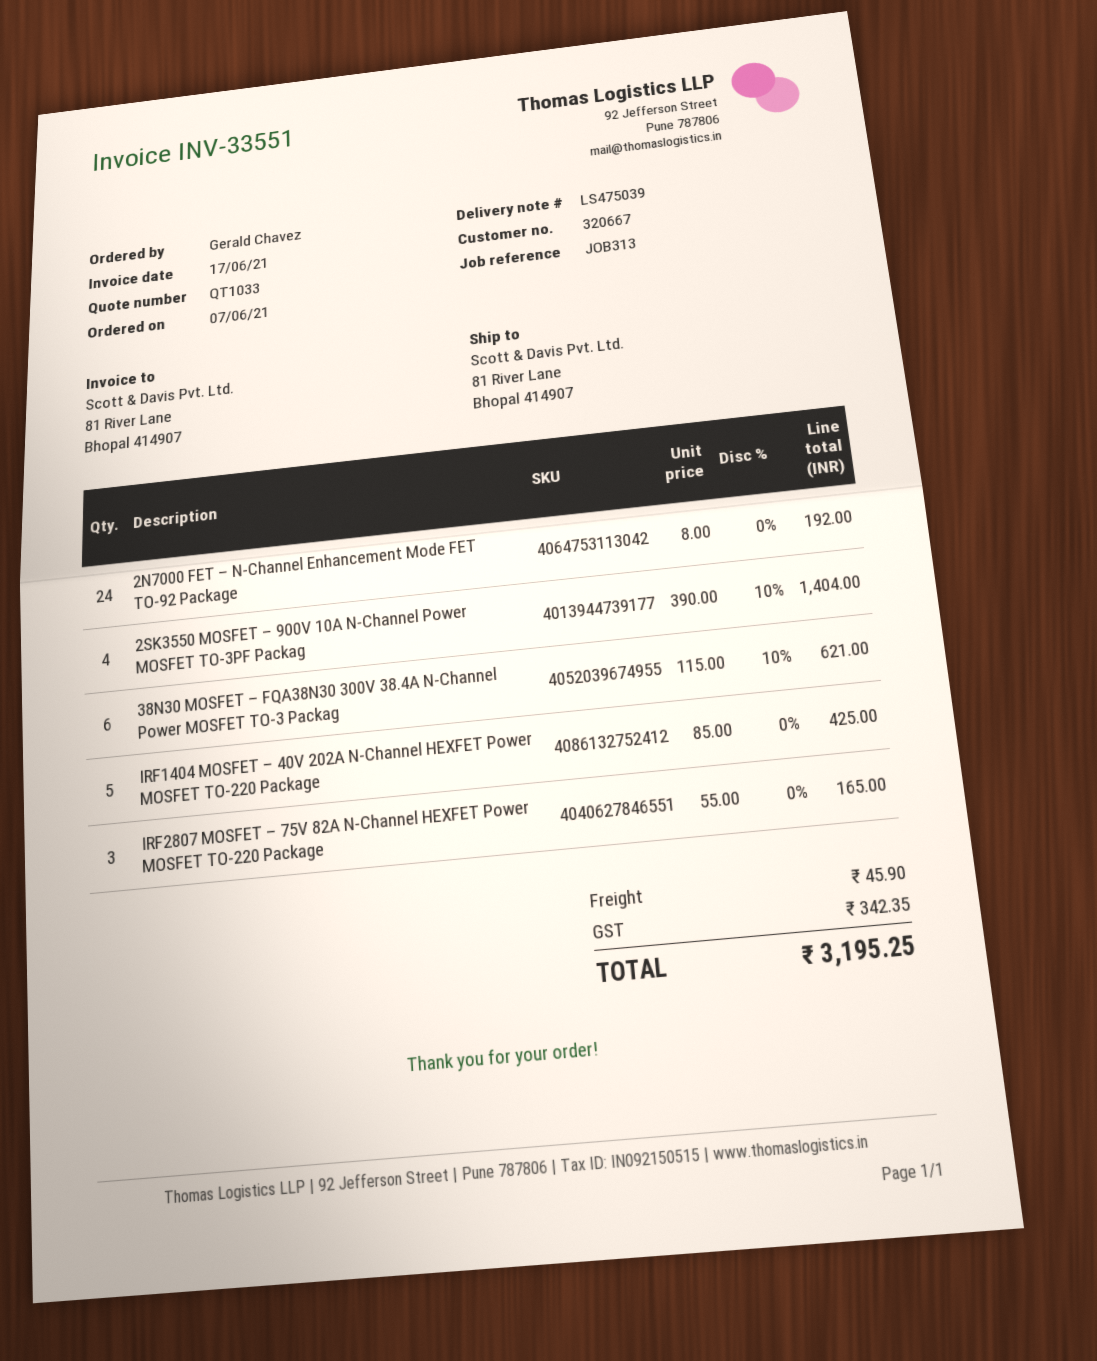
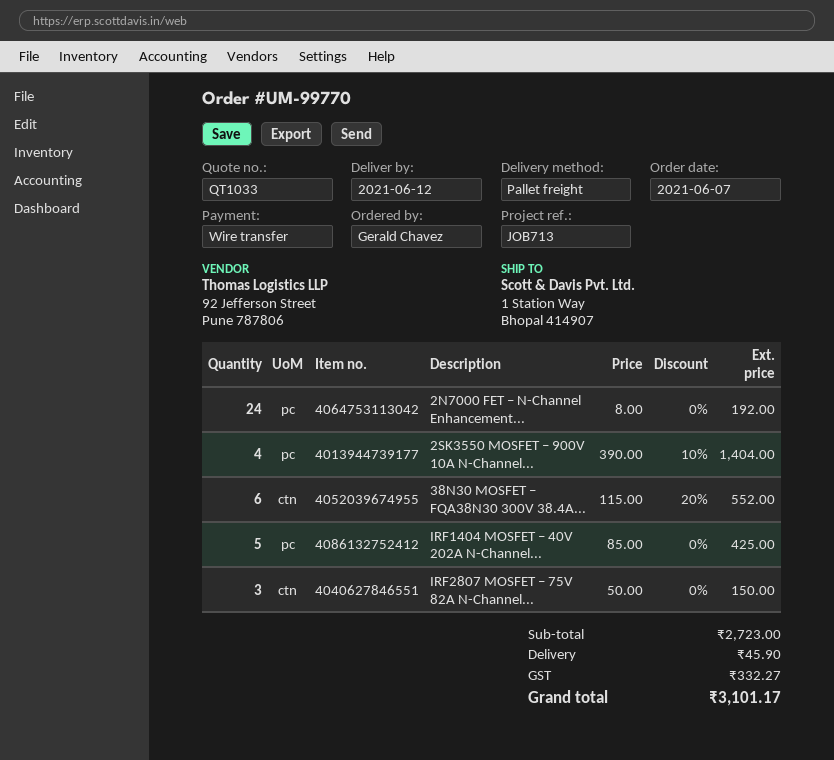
reference: JOB313 -> JOB713
ship to: 81 River Lane, Bhopal 414907 -> 1 Station Way, Bhopal 414907
38N30 MOSFET – FQA38N30 300V 38.4A N-Channel Power MOSFET TO-3 Packag: 6 x 115.00 - 10% = 621.00 -> 6 x 115.00 - 20% = 552.00
IRF2807 MOSFET – 75V 82A N-Channel HEXFET Power MOSFET TO-220 Package: 3 x 55.00 = 165.00 -> 3 x 50.00 = 150.00
tax: 342.35 -> 332.27
total: 3195.25 -> 3101.17

